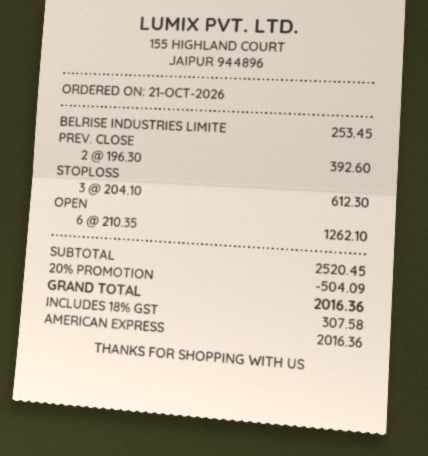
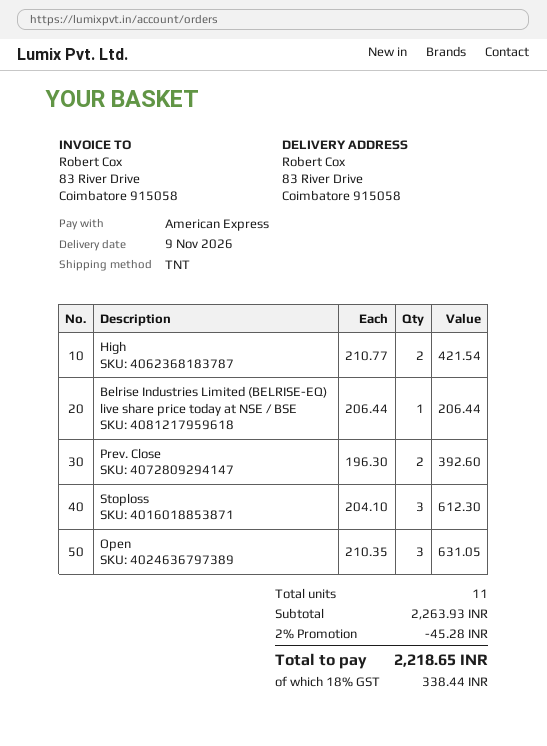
BELRISE INDUSTRIES LIMITE: 1 x 253.45 = 253.45 -> 1 x 206.44 = 206.44
OPEN: 6 x 210.35 = 1262.10 -> 3 x 210.35 = 631.05
High: none -> 2 x 210.77 = 421.54
subtotal: 2520.45 -> 2263.93
discount: 20% = 504.09 -> 2% = 45.28
tax: 18% = 307.58 -> 18% = 338.44
total: 2016.36 -> 2218.65

